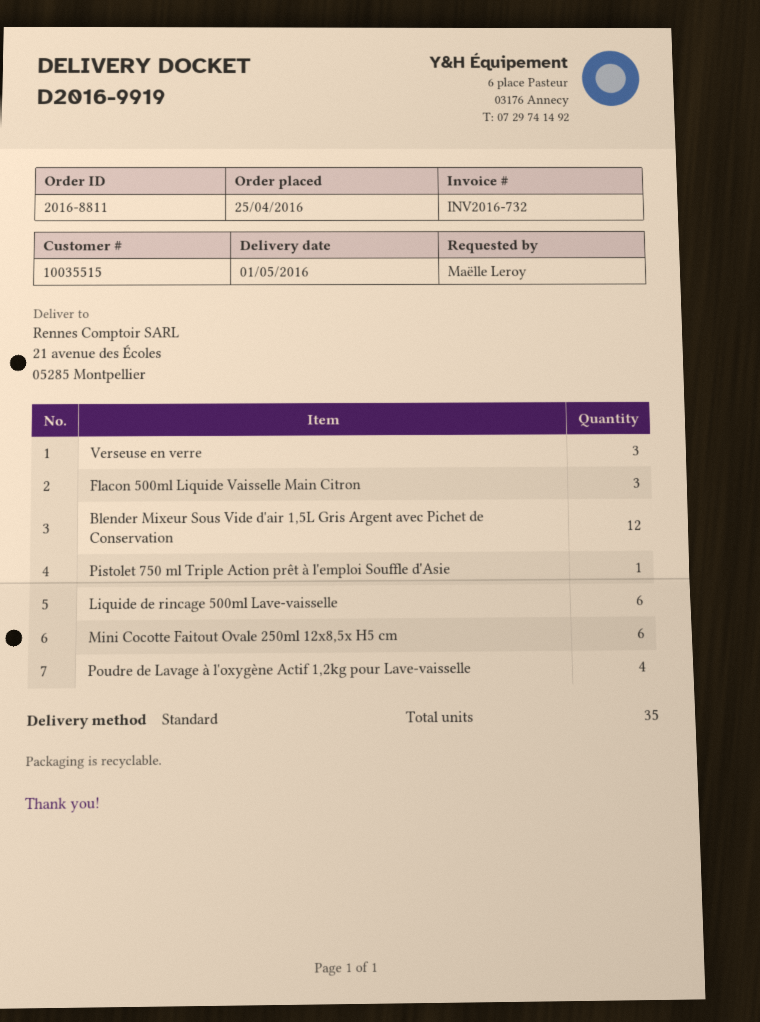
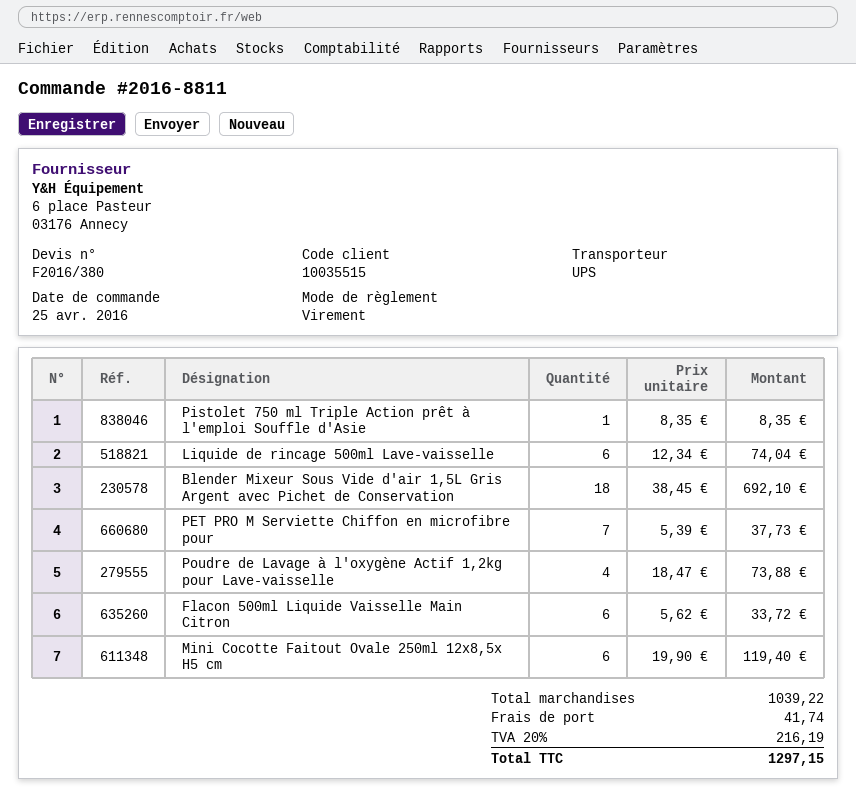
shipping method: standard -> UPS
Verseuse en verre: 3 -> none
Flacon 500ml Liquide Vaisselle Main Citron: 3 -> 6
Blender Mixeur Sous Vide d'air 1,5L Gris Argent avec Pichet de Conservation: 12 -> 18
PET PRO M Serviette Chiffon en microfibre pour: none -> 7

